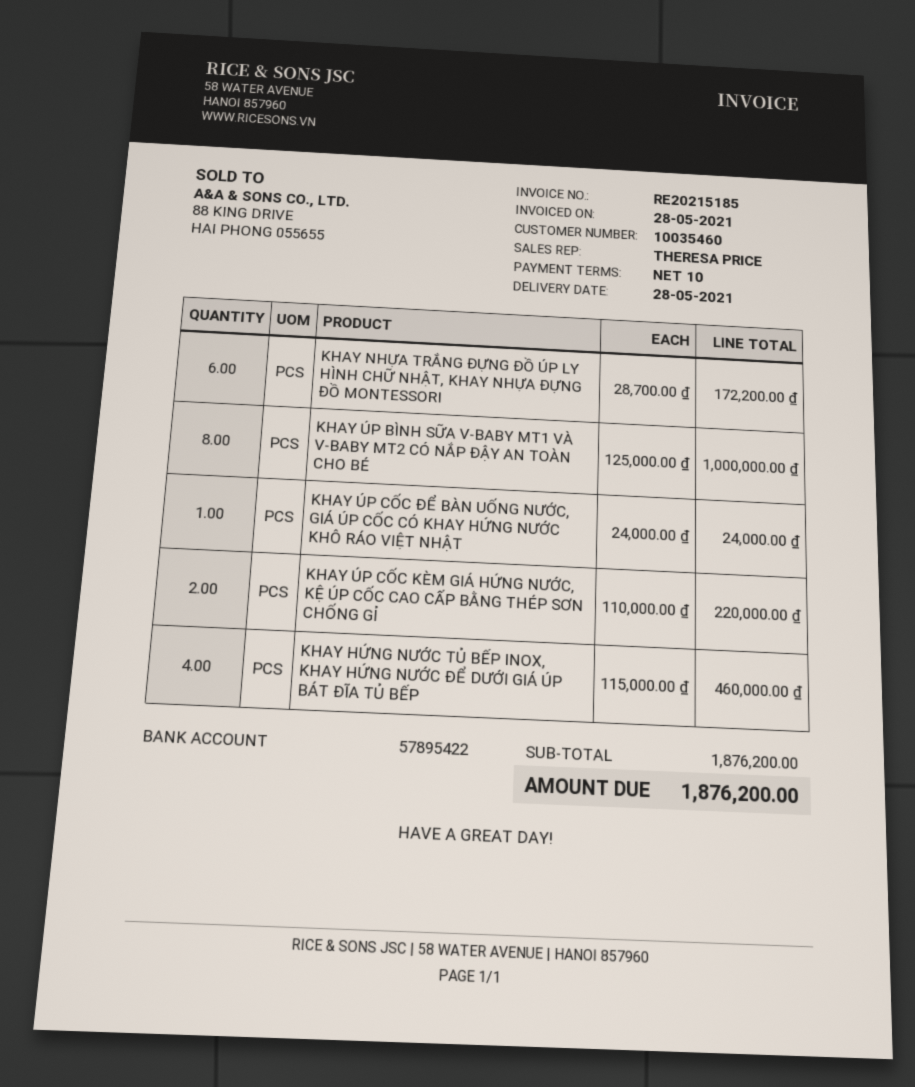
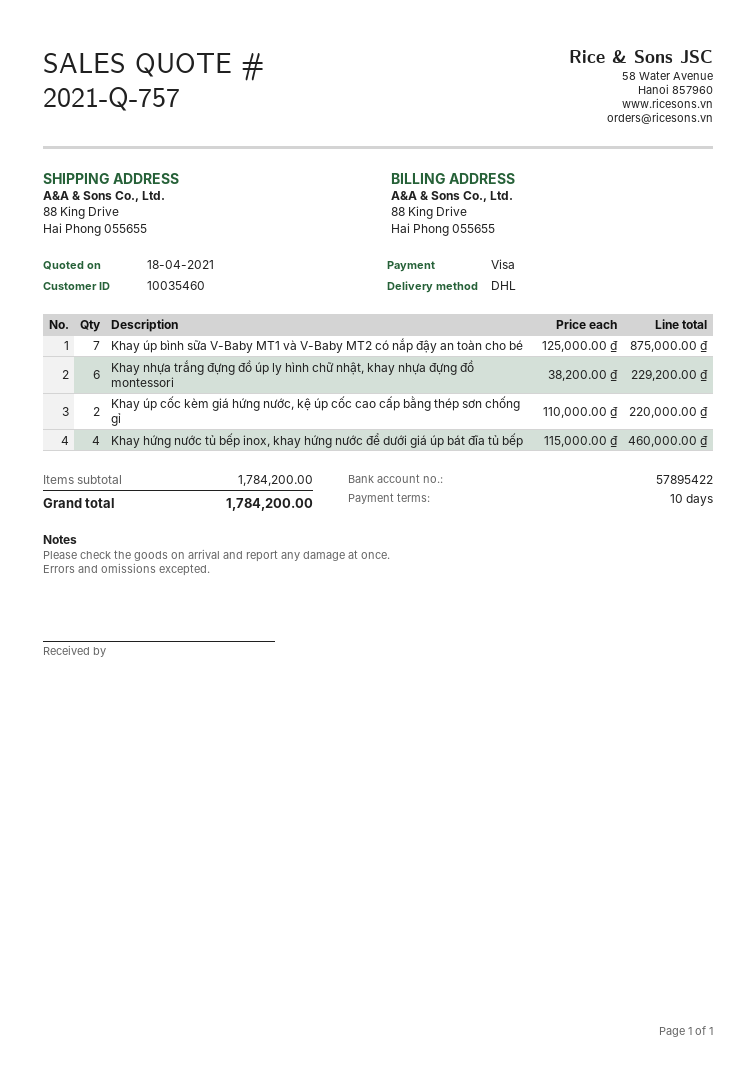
KHAY NHỰA TRẮNG ĐỰNG ĐỒ ÚP LY HÌNH CHỮ NHẬT, KHAY NHỰA ĐỰNG ĐỒ MONTESSORI: 6 x 28700.00 = 172200.00 -> 6 x 38200.00 = 229200.00
KHAY ÚP BÌNH SỮA V-BABY MT1 VÀ V-BABY MT2 CÓ NẮP ĐẬY AN TOÀN CHO BÉ: 8 x 125000.00 = 1000000.00 -> 7 x 125000.00 = 875000.00
KHAY ÚP CỐC ĐỂ BÀN UỐNG NƯỚC, GIÁ ÚP CỐC CÓ KHAY HỨNG NƯỚC KHÔ RÁO VIỆT NHẬT: 1 x 24000.00 = 24000.00 -> none
subtotal: 1876200.00 -> 1784200.00
total: 1876200.00 -> 1784200.00

